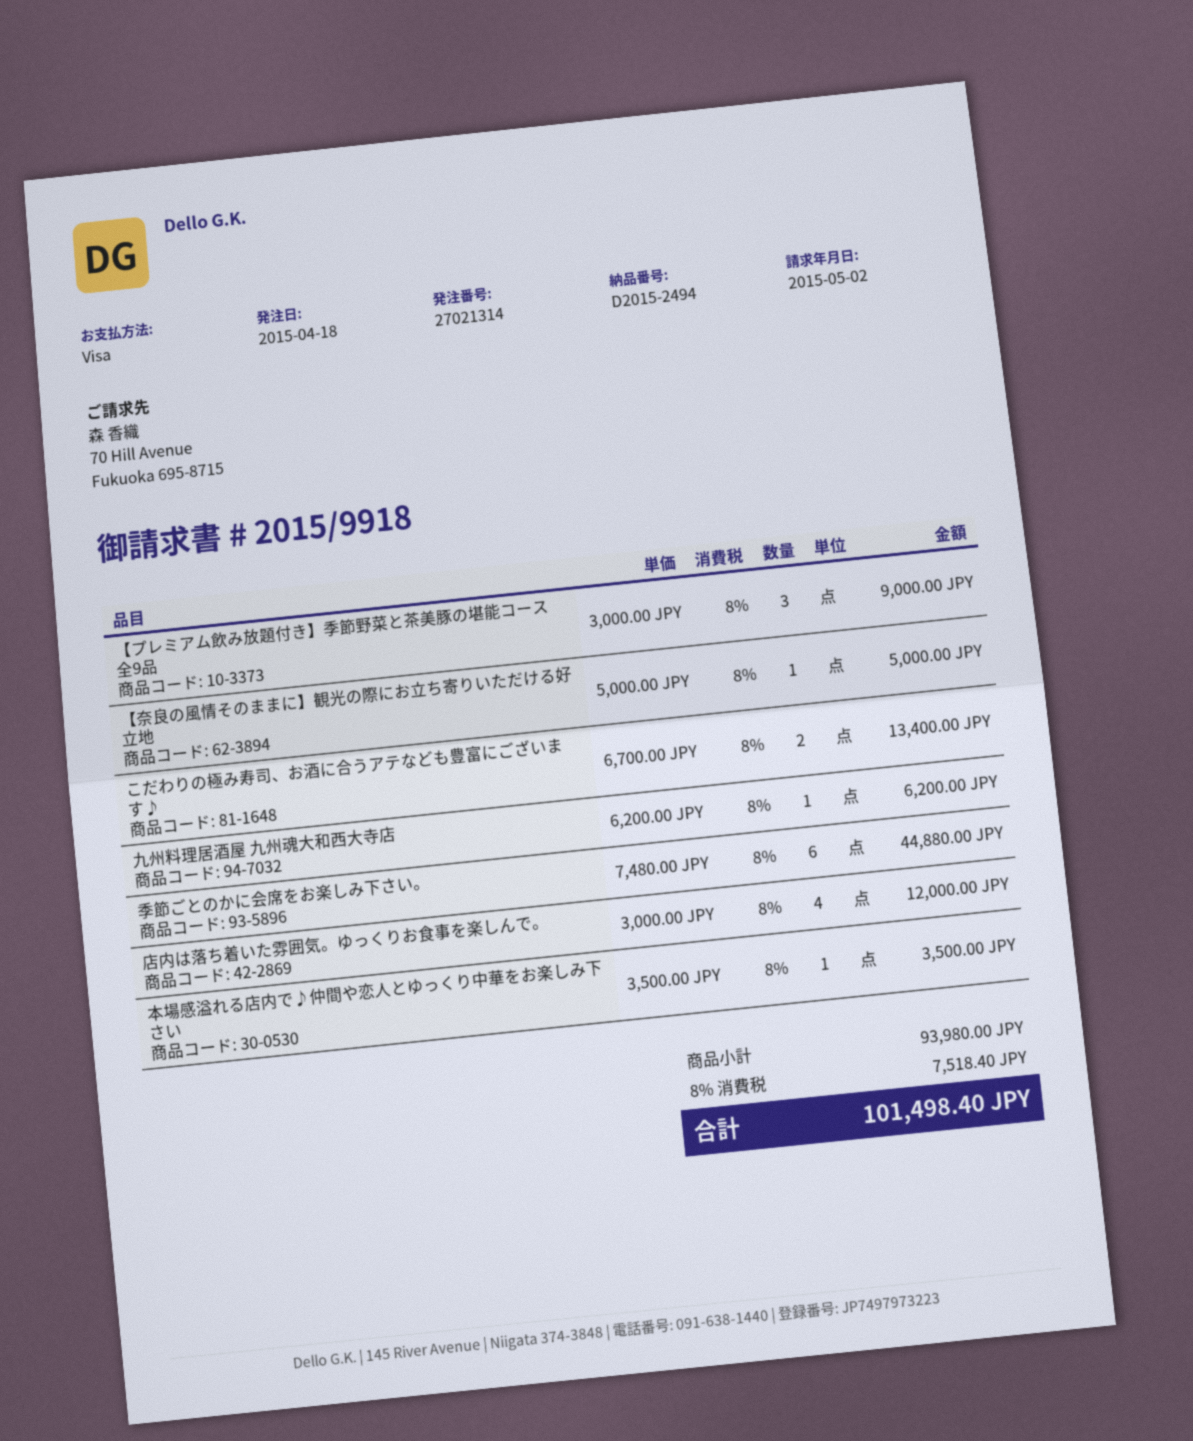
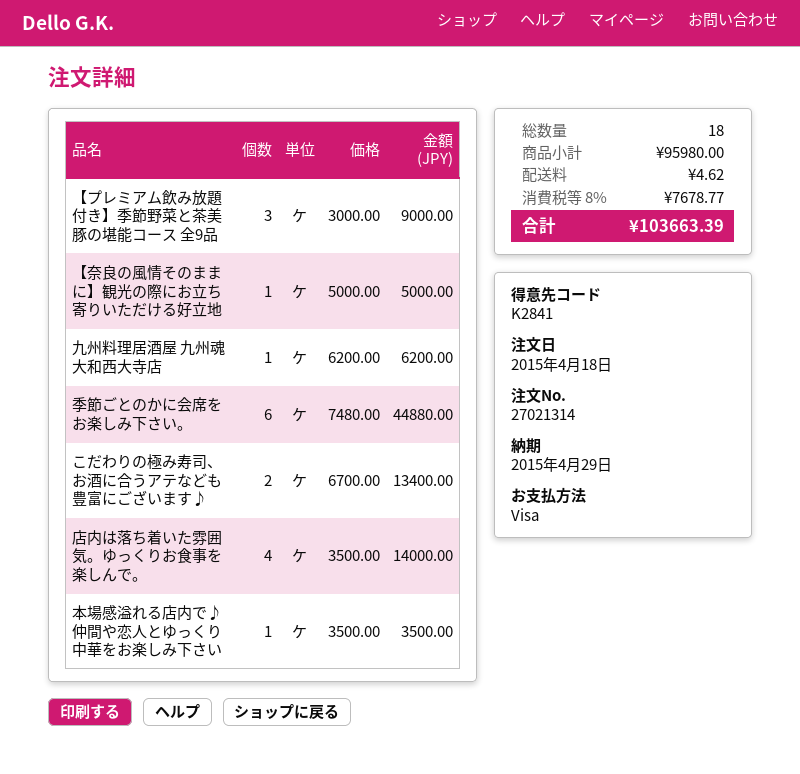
店内は落ち着いた雰囲気。ゆっくりお食事を楽しんで。: 4 x 3000.00 = 12000.00 -> 4 x 3500.00 = 14000.00
subtotal: 93980.00 -> 95980.00
shipping: none -> 4.62
tax: 8% = 7518.40 -> 8% = 7678.77
total: 101498.40 -> 103663.39

